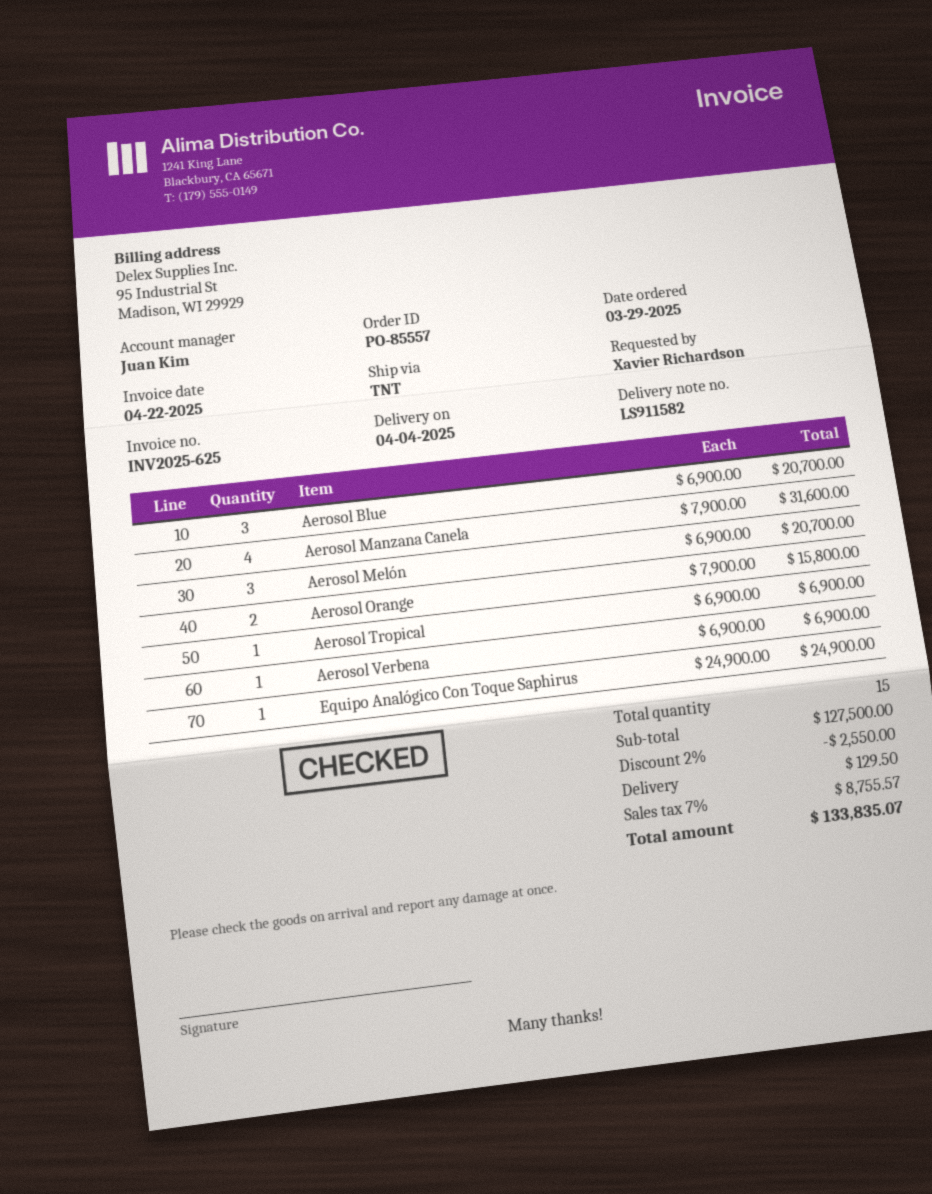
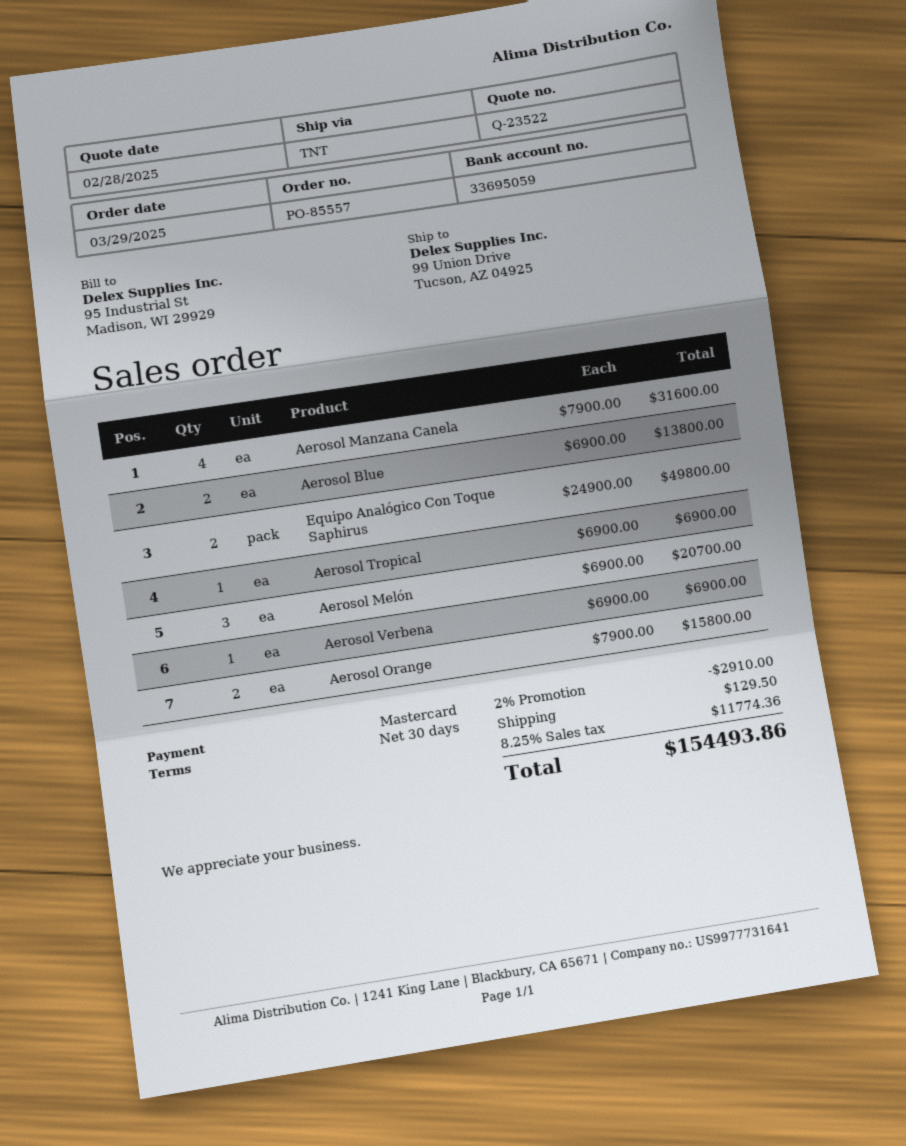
Aerosol Blue: 3 x 6900.00 = 20700.00 -> 2 x 6900.00 = 13800.00
Equipo Analógico Con Toque Saphirus: 1 x 24900.00 = 24900.00 -> 2 x 24900.00 = 49800.00
discount: 2% = 2550.00 -> 2% = 2910.00
tax: 7% = 8755.57 -> 8.25% = 11774.36
total: 133835.07 -> 154493.86

